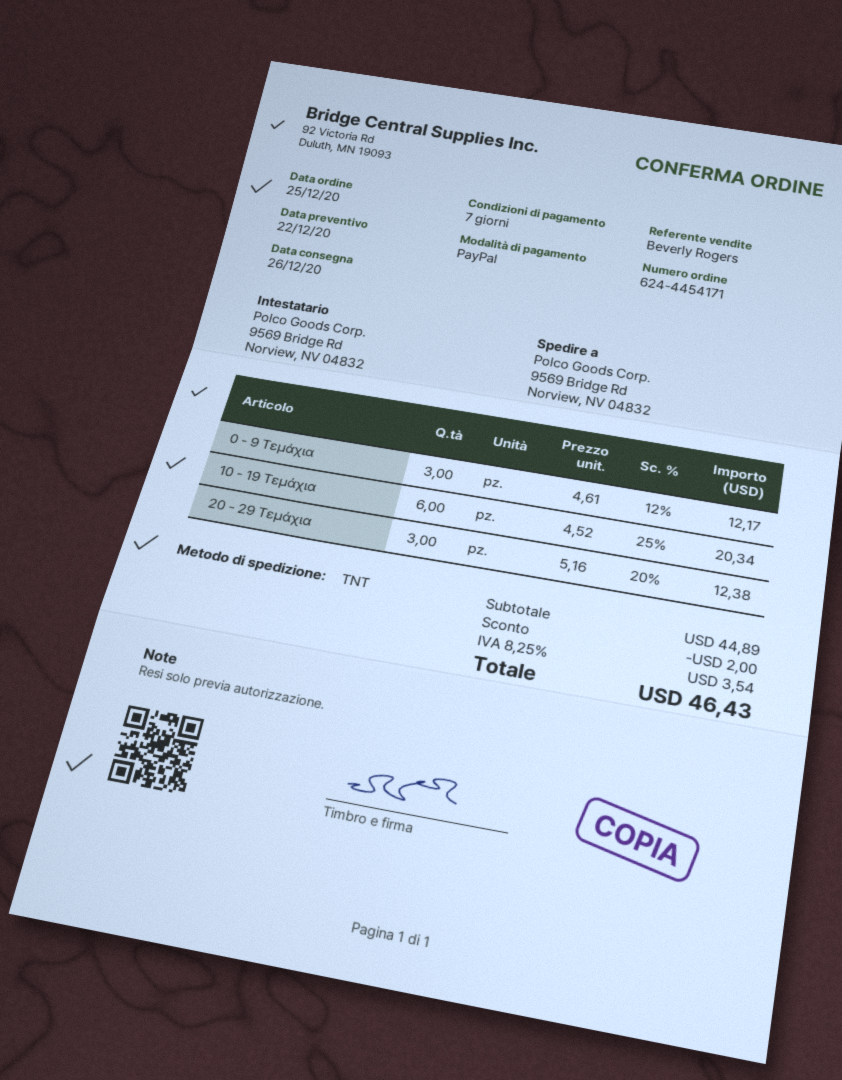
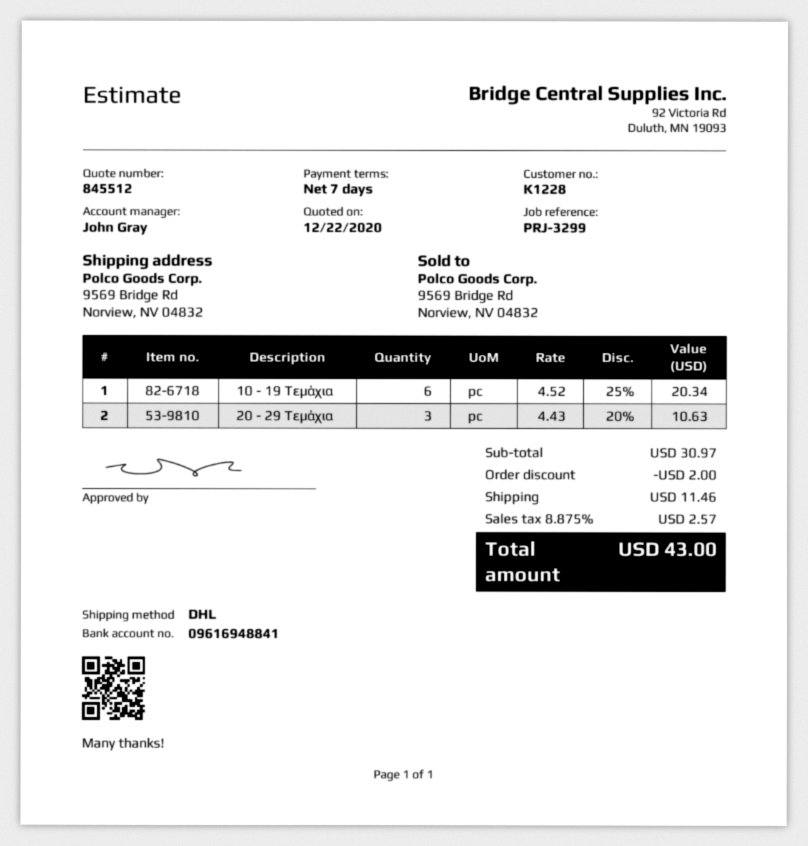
sales rep: Beverly Rogers -> John Gray
shipping method: TNT -> DHL
0 - 9 Τεμάχια: 3 x 4.61 - 12% = 12.17 -> none
20 - 29 Τεμάχια: 3 x 5.16 - 20% = 12.38 -> 3 x 4.43 - 20% = 10.63
subtotal: 44.89 -> 30.97
shipping: none -> 11.46
tax: 8.25% = 3.54 -> 8.875% = 2.57
total: 46.43 -> 43.00

